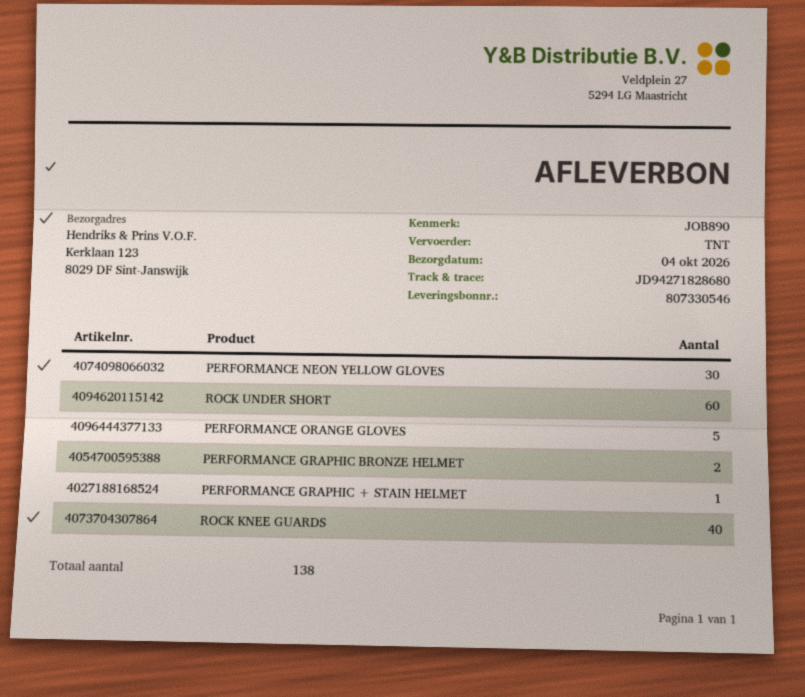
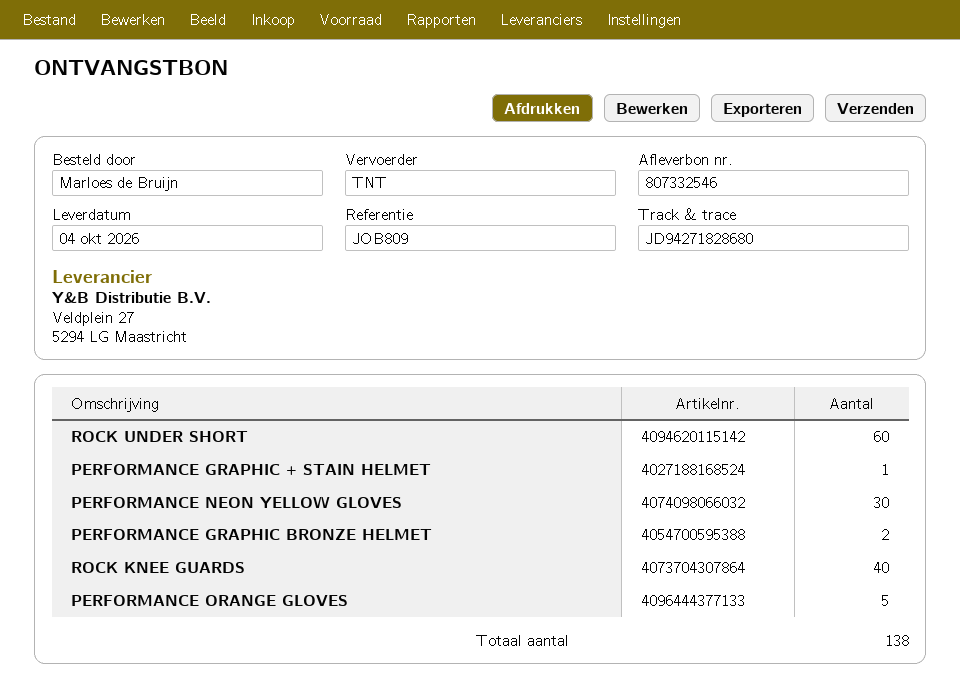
delivery note number: 807330546 -> 807332546
reference: JOB890 -> JOB809

